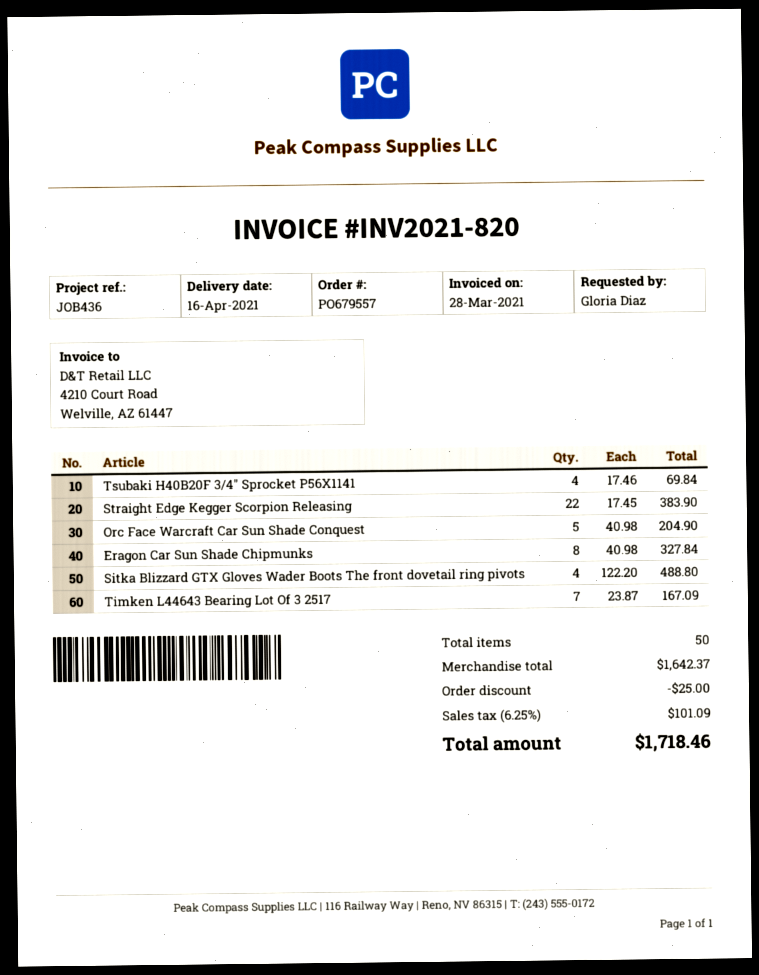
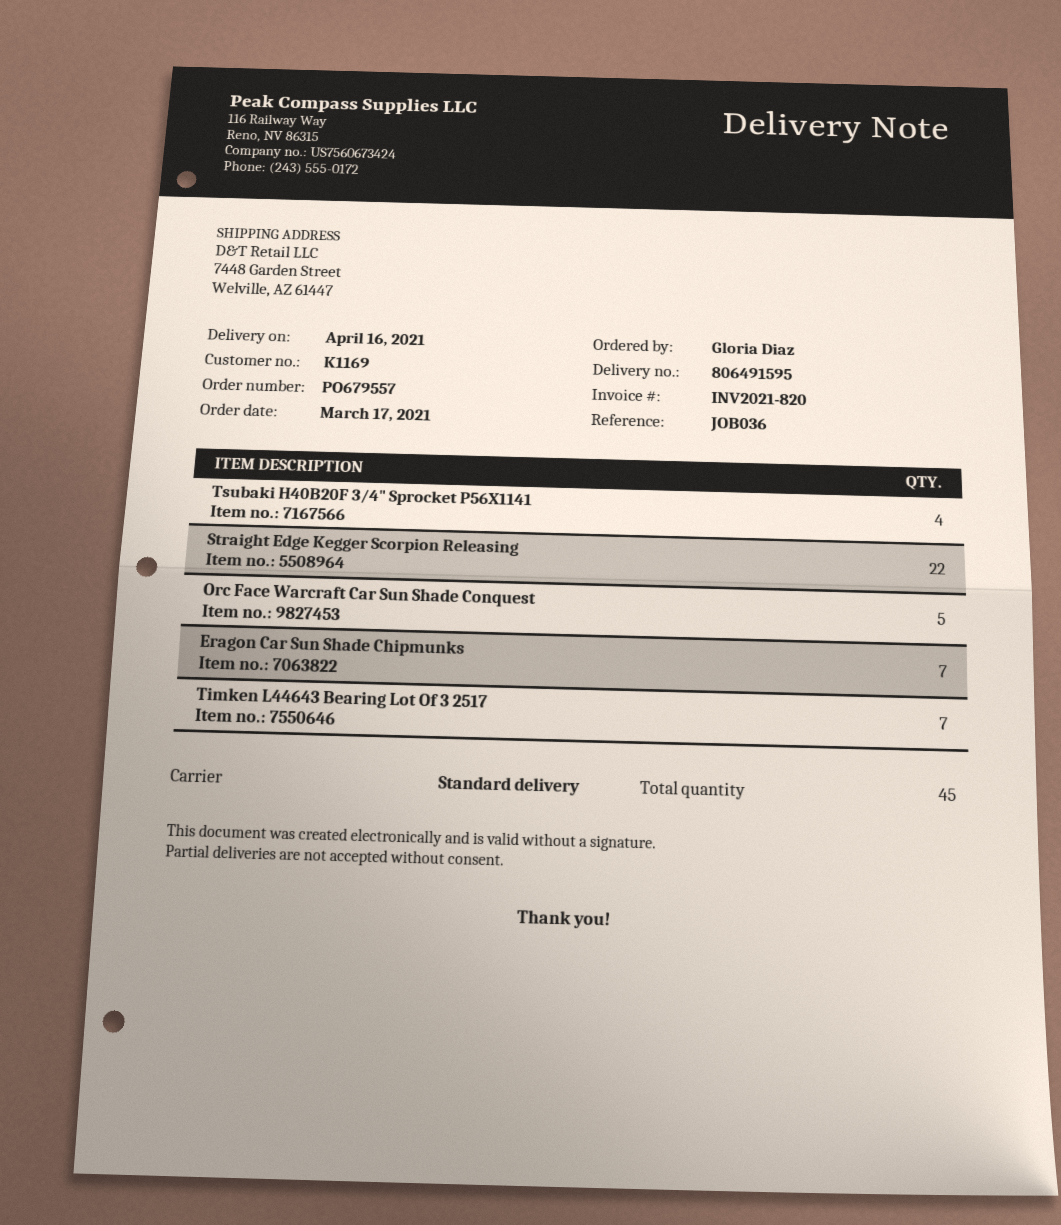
reference: JOB436 -> JOB036
Eragon Car Sun Shade Chipmunks: 8 -> 7
Sitka Blizzard GTX Gloves Wader Boots The front dovetail ring pivots: 4 -> none
total quantity: 50 -> 45

